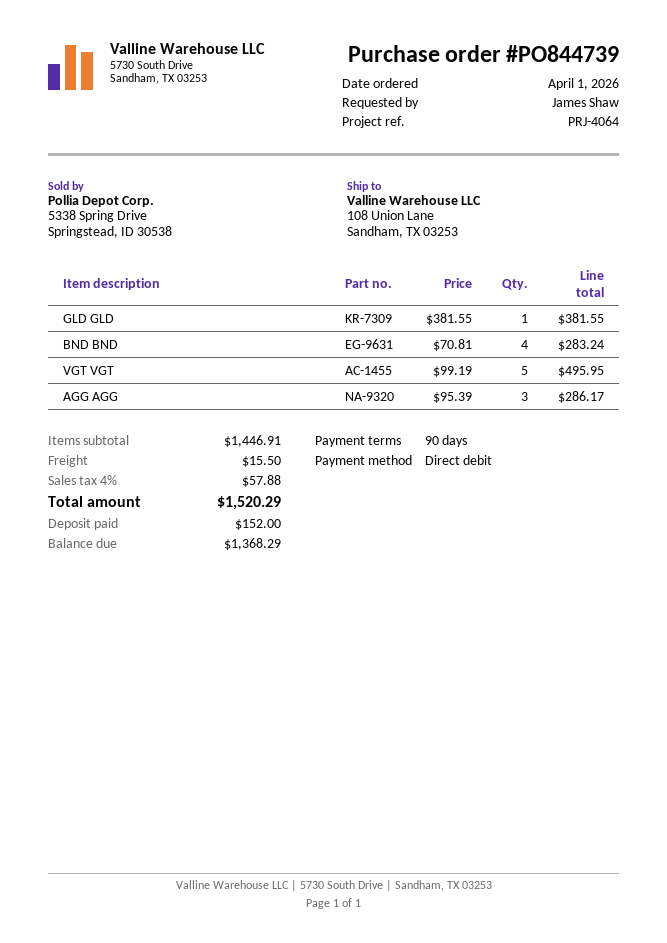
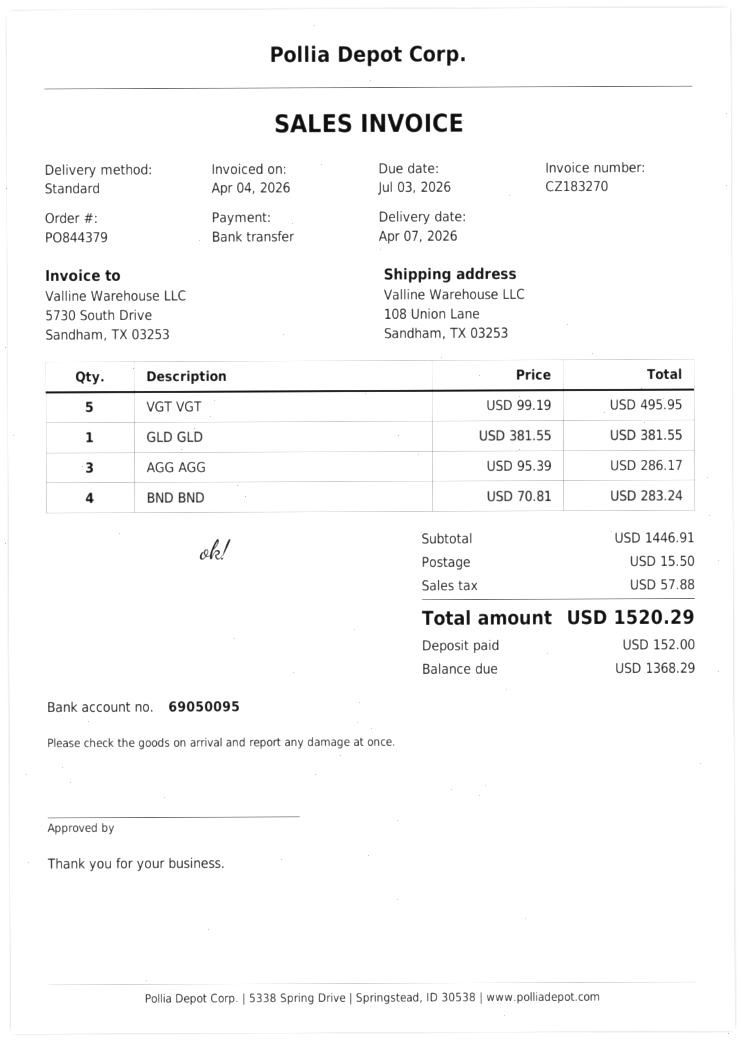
order number: PO844739 -> PO844379
payment method: direct debit -> bank transfer

